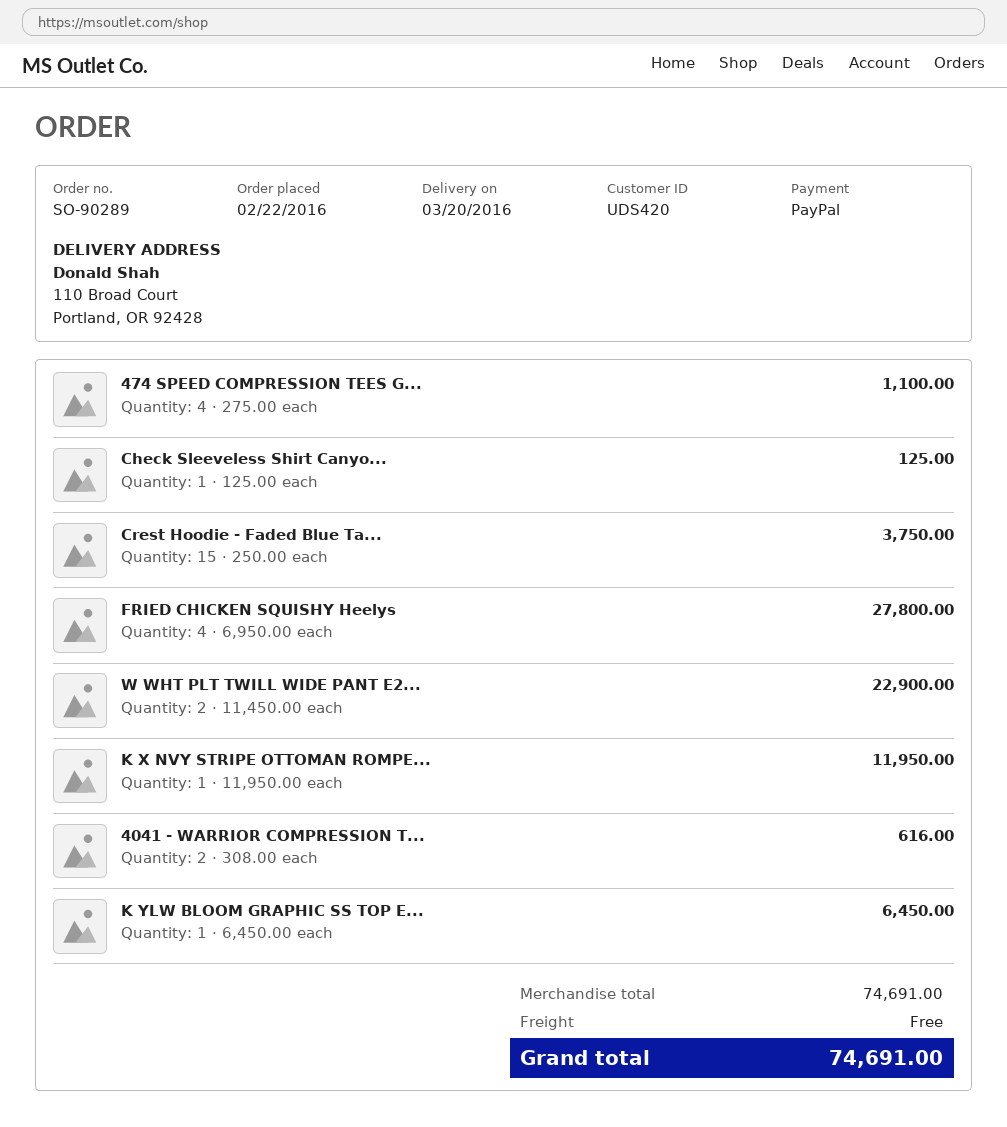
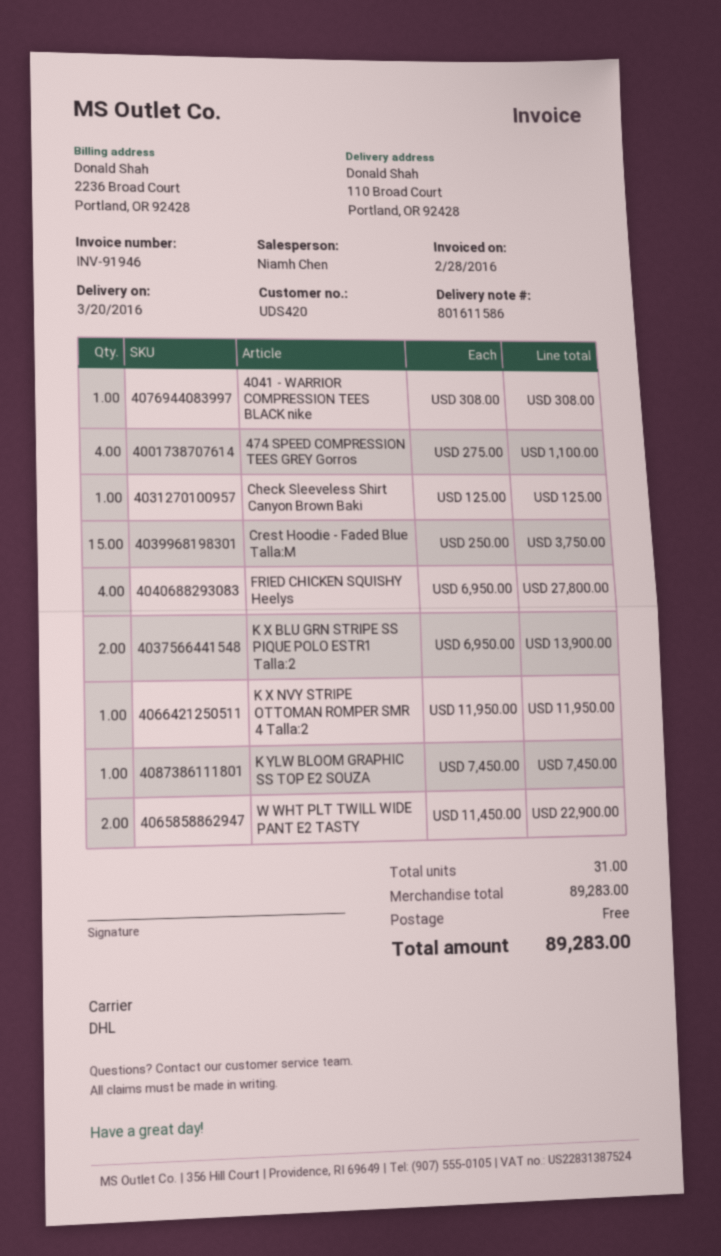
4041 - WARRIOR COMPRESSION T...: 2 x 308.00 = 616.00 -> 1 x 308.00 = 308.00
K YLW BLOOM GRAPHIC SS TOP E...: 1 x 6450.00 = 6450.00 -> 1 x 7450.00 = 7450.00
K X BLU GRN STRIPE SS PIQUE POLO ESTR1 Talla:2: none -> 2 x 6950.00 = 13900.00
subtotal: 74691.00 -> 89283.00
total: 74691.00 -> 89283.00

